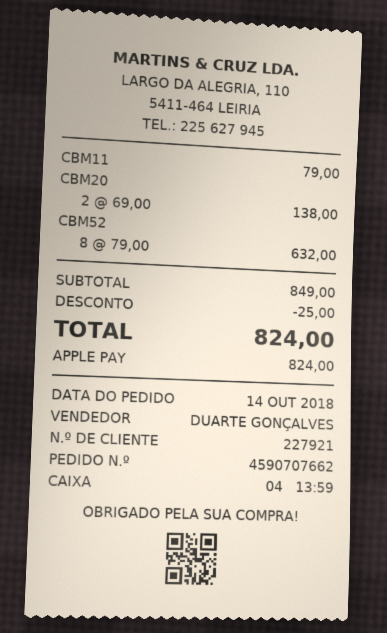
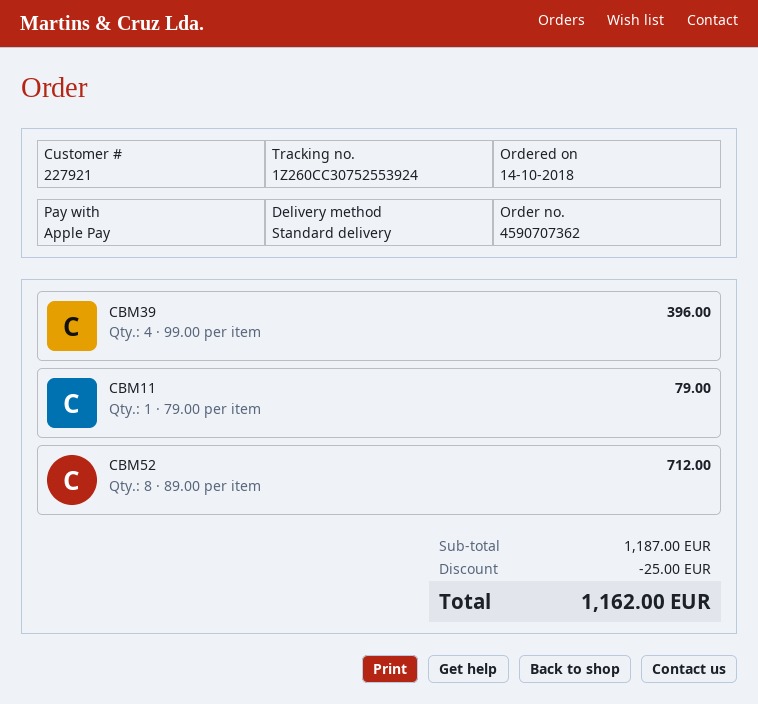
order number: 4590707662 -> 4590707362
CBM20: 2 x 69.00 = 138.00 -> none
CBM52: 8 x 79.00 = 632.00 -> 8 x 89.00 = 712.00
CBM39: none -> 4 x 99.00 = 396.00
subtotal: 849.00 -> 1187.00
total: 824.00 -> 1162.00

